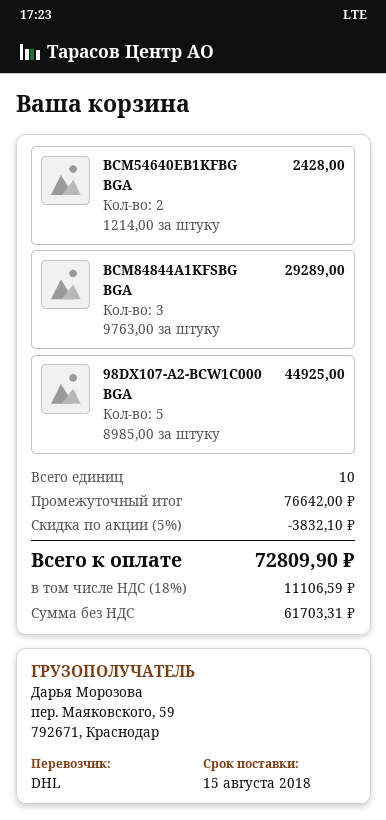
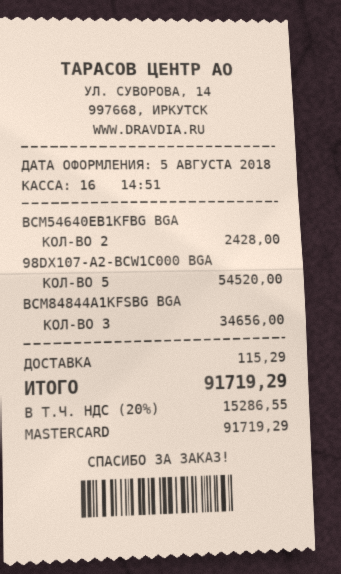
BCM84844A1KFSBG BGA: 3 for 29289.00 -> 3 for 34656.00
98DX107-A2-BCW1C000 BGA: 5 for 44925.00 -> 5 for 54520.00
discount: 5% = 3832.10 -> none
shipping: none -> 115.29
tax: 18% = 11106.59 -> 20% = 15286.55
total: 72809.90 -> 91719.29

